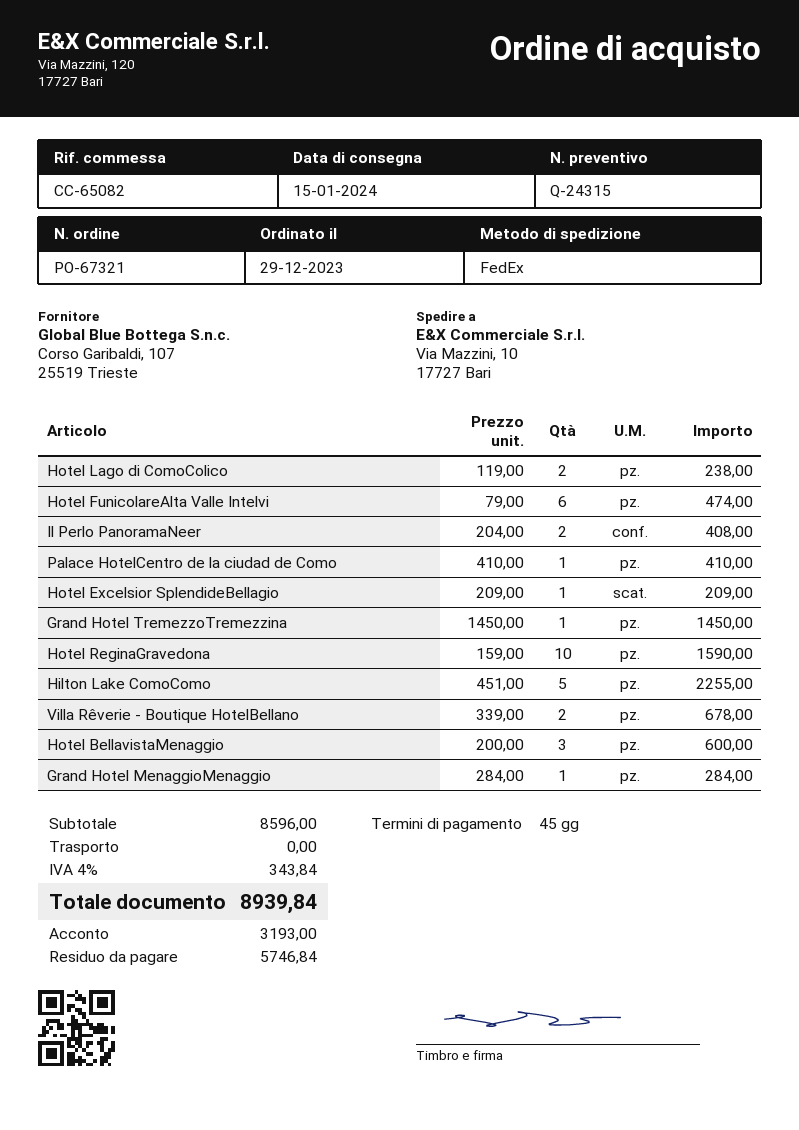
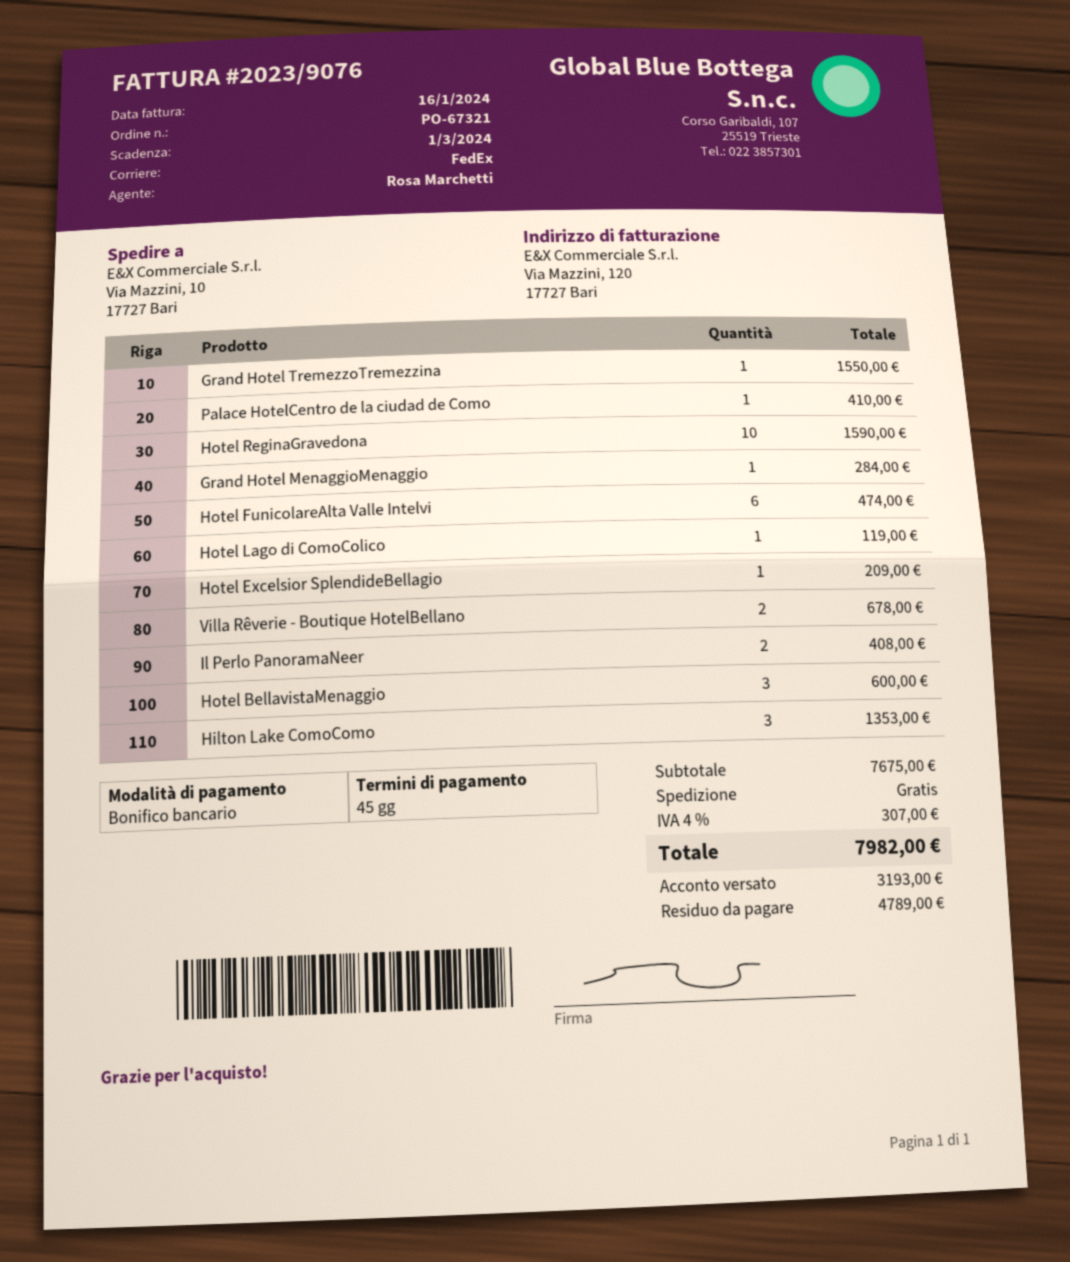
Hotel Lago di ComoColico: 2 for 238.00 -> 1 for 119.00
Grand Hotel TremezzoTremezzina: 1 for 1450.00 -> 1 for 1550.00
Hilton Lake ComoComo: 5 for 2255.00 -> 3 for 1353.00
subtotal: 8596.00 -> 7675.00
tax: 4% = 343.84 -> 4% = 307.00
total: 8939.84 -> 7982.00
balance: 5746.84 -> 4789.00

